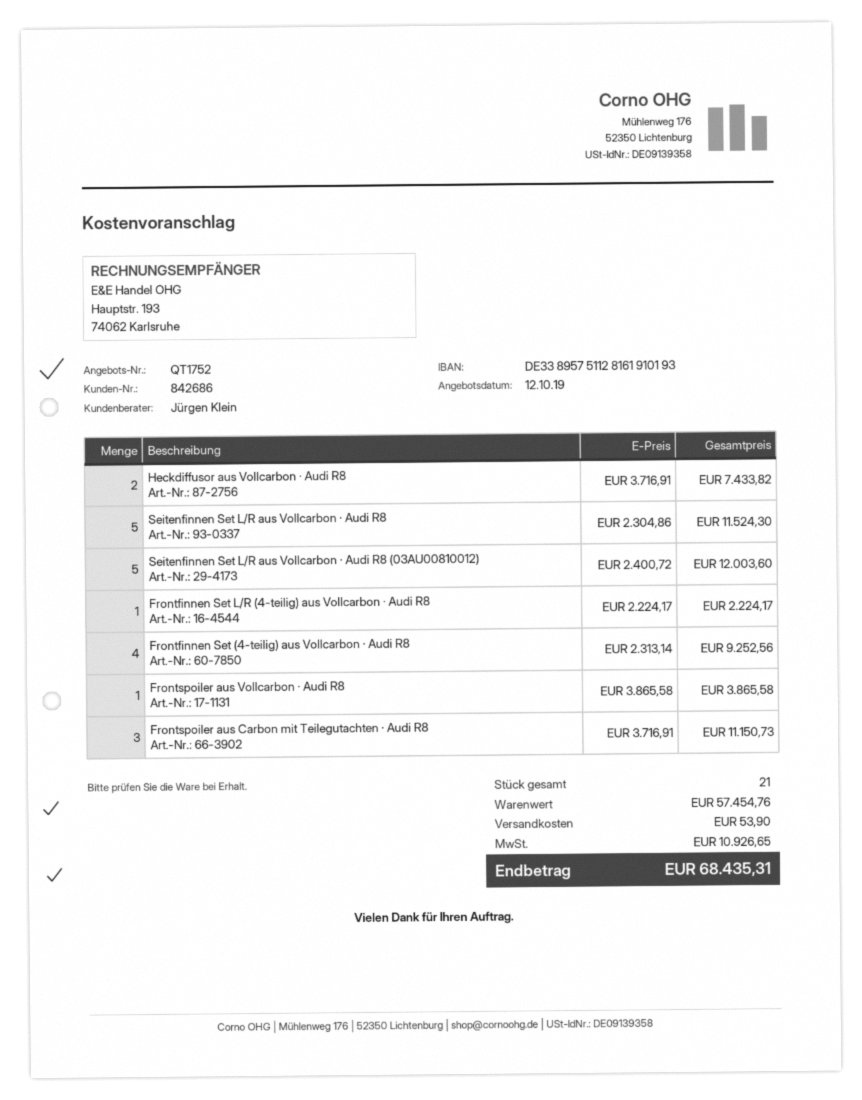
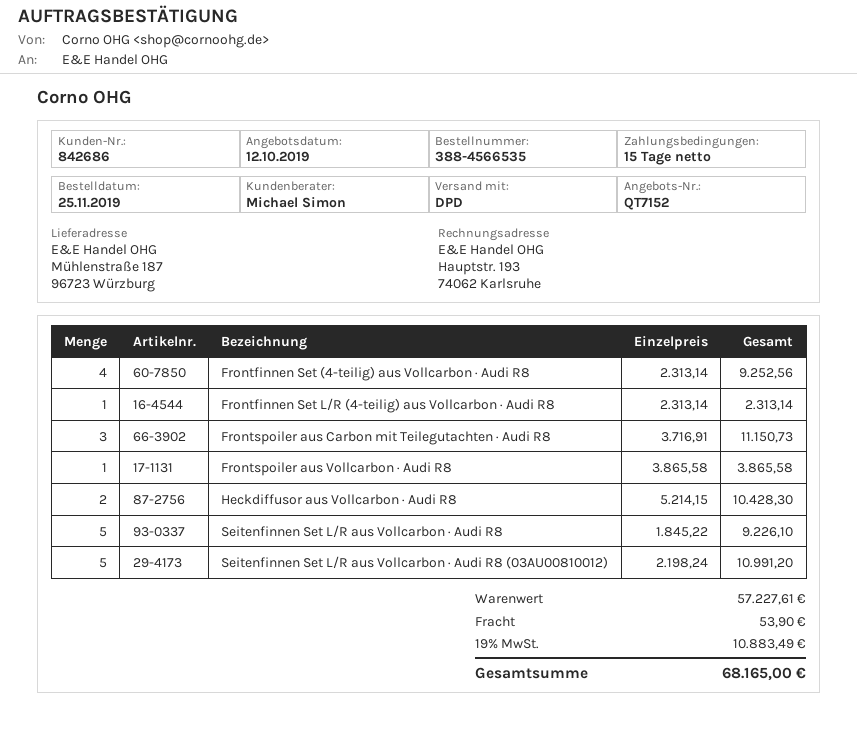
quote number: QT1752 -> QT7152
sales rep: Jürgen Klein -> Michael Simon
Heckdiffusor aus Vollcarbon · Audi R8: 2 x 3716.91 = 7433.82 -> 2 x 5214.15 = 10428.30
Seitenfinnen Set L/R aus Vollcarbon · Audi R8: 5 x 2304.86 = 11524.30 -> 5 x 1845.22 = 9226.10
Seitenfinnen Set L/R aus Vollcarbon · Audi R8 (03AU00810012): 5 x 2400.72 = 12003.60 -> 5 x 2198.24 = 10991.20
Frontfinnen Set L/R (4-teilig) aus Vollcarbon · Audi R8: 1 x 2224.17 = 2224.17 -> 1 x 2313.14 = 2313.14
subtotal: 57454.76 -> 57227.61
tax: 10926.65 -> 10883.49
total: 68435.31 -> 68165.00

